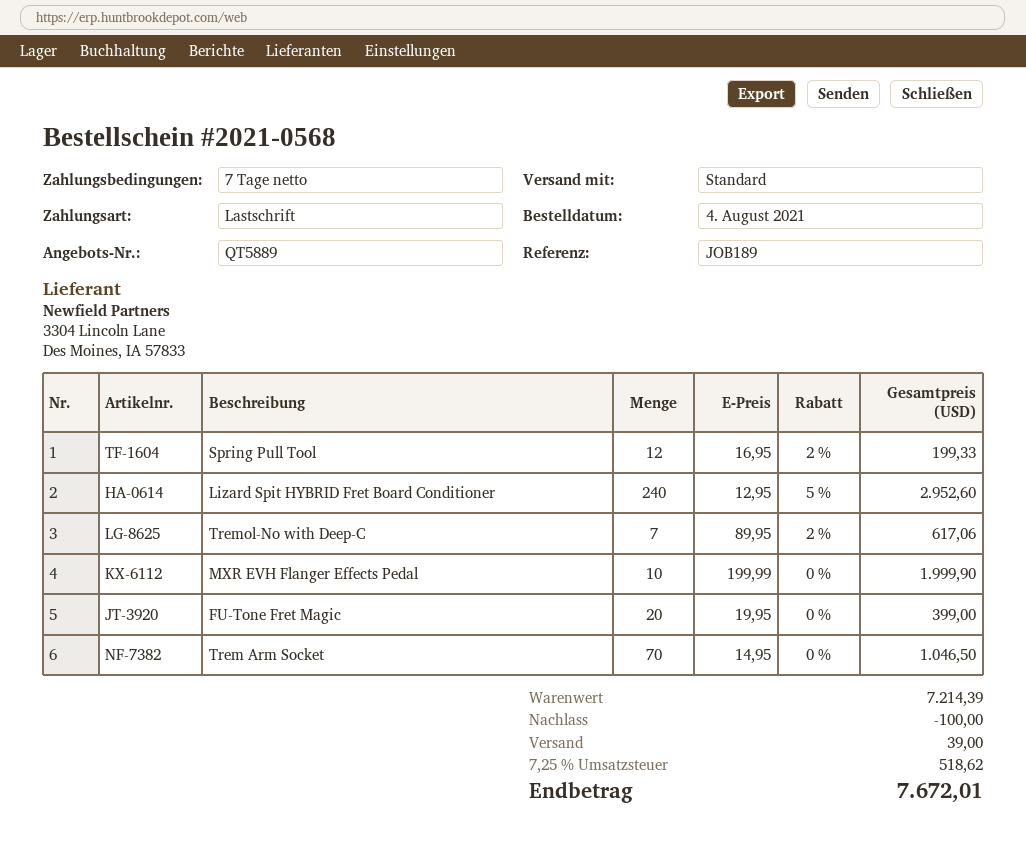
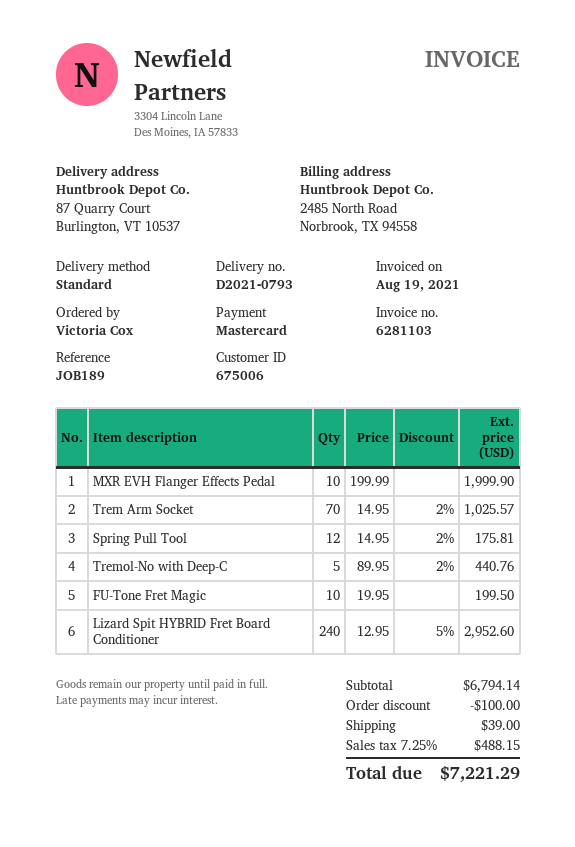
payment method: direct debit -> Mastercard
Spring Pull Tool: 12 x 16.95 - 2% = 199.33 -> 12 x 14.95 - 2% = 175.81
Tremol-No with Deep-C: 7 x 89.95 - 2% = 617.06 -> 5 x 89.95 - 2% = 440.76
FU-Tone Fret Magic: 20 x 19.95 = 399.00 -> 10 x 19.95 = 199.50
Trem Arm Socket: 70 x 14.95 = 1046.50 -> 70 x 14.95 - 2% = 1025.57
subtotal: 7214.39 -> 6794.14
tax: 7.25% = 518.62 -> 7.25% = 488.15
total: 7672.01 -> 7221.29

